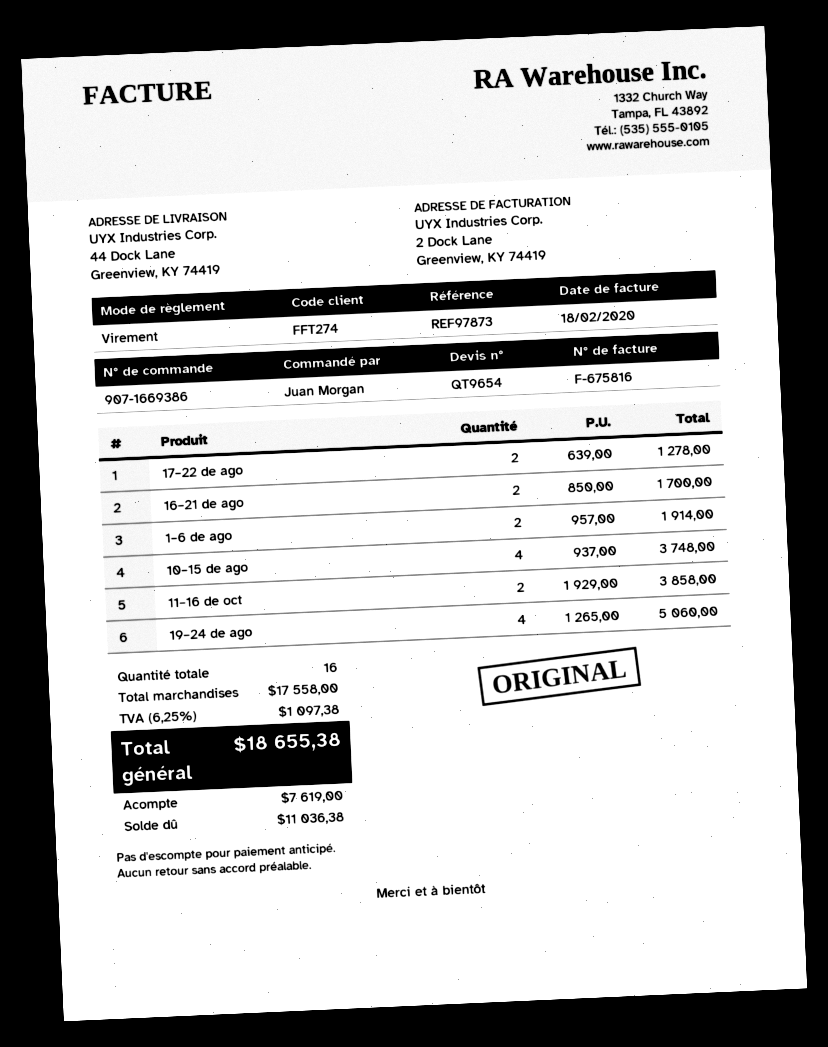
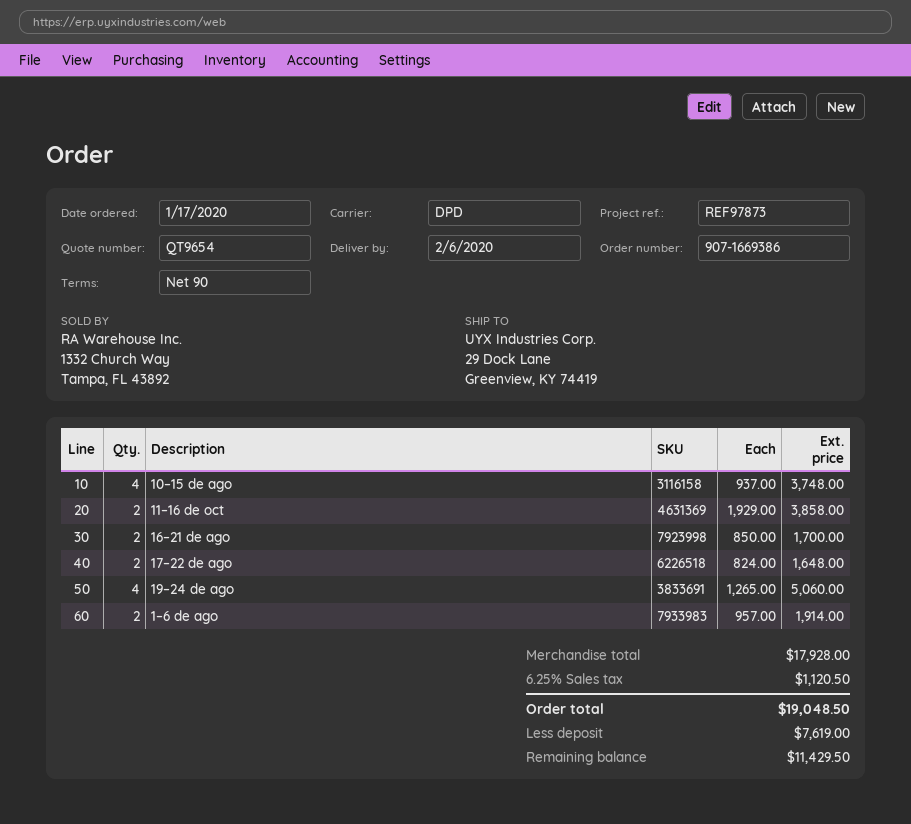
ship to: 44 Dock Lane, Greenview, KY 74419 -> 29 Dock Lane, Greenview, KY 74419
17–22 de ago: 2 x 639.00 = 1278.00 -> 2 x 824.00 = 1648.00
subtotal: 17558.00 -> 17928.00
tax: 6.25% = 1097.38 -> 6.25% = 1120.50
total: 18655.38 -> 19048.50
balance: 11036.38 -> 11429.50

